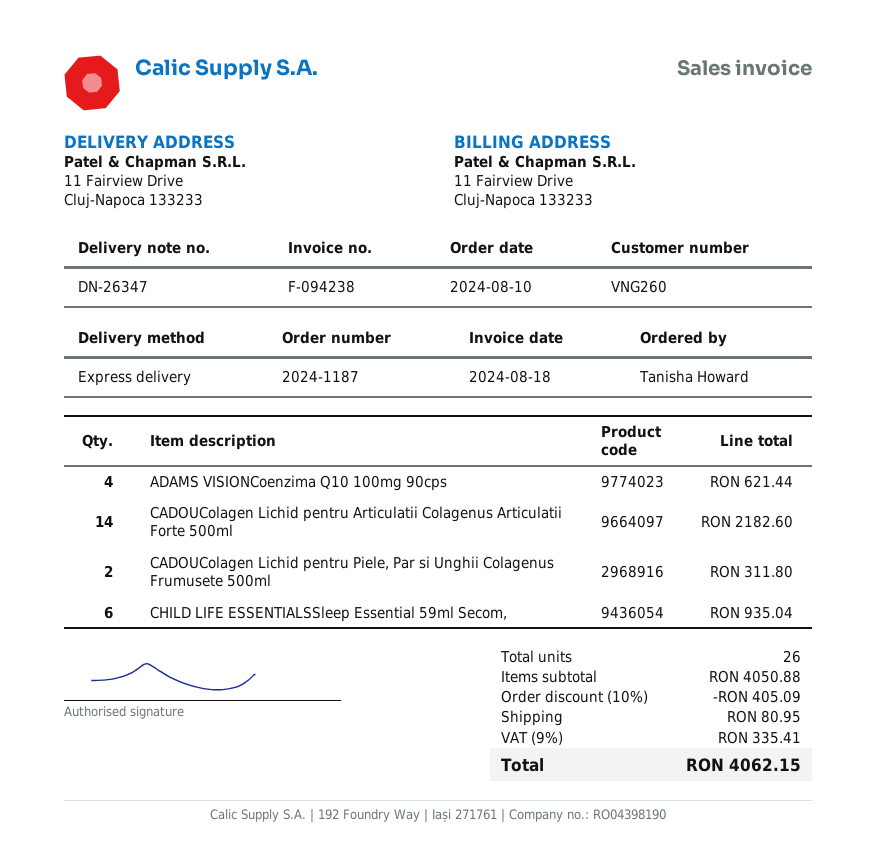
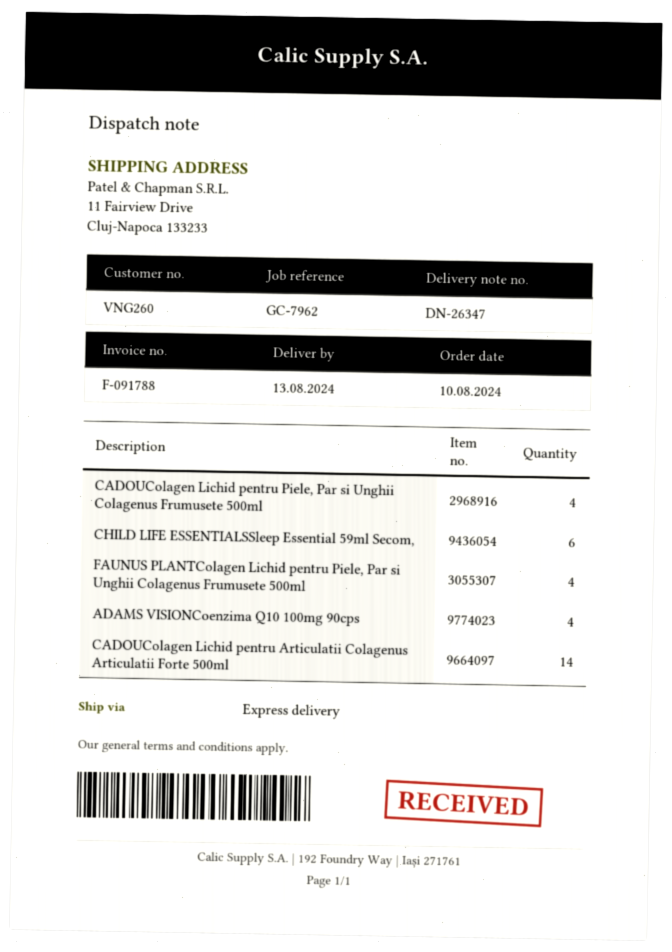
invoice number: F-094238 -> F-091788
CADOUColagen Lichid pentru Piele, Par si Unghii Colagenus Frumusete 500ml: 2 -> 4
FAUNUS PLANTColagen Lichid pentru Piele, Par si Unghii Colagenus Frumusete 500ml: none -> 4

